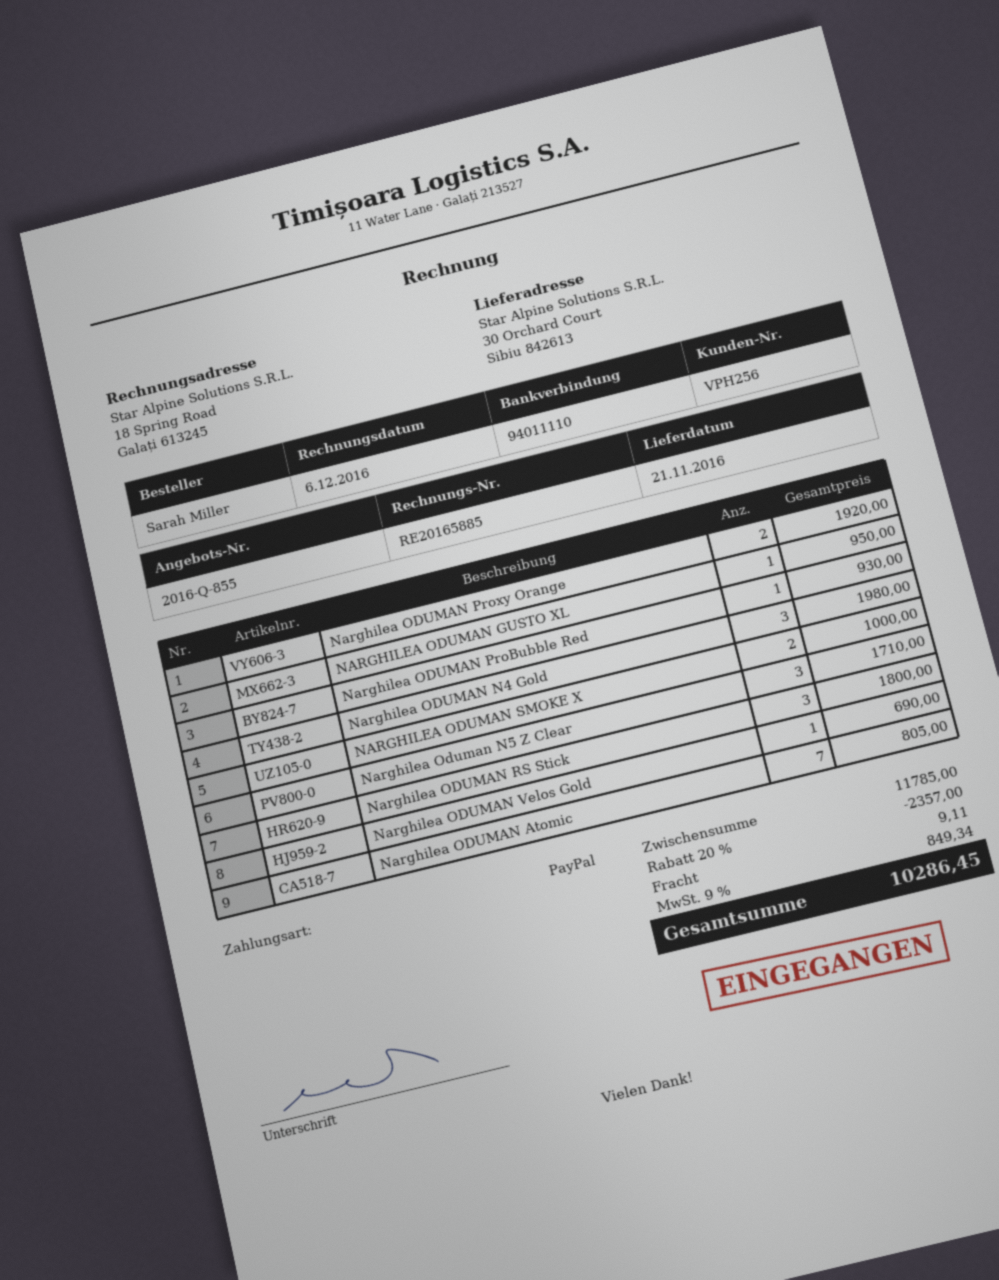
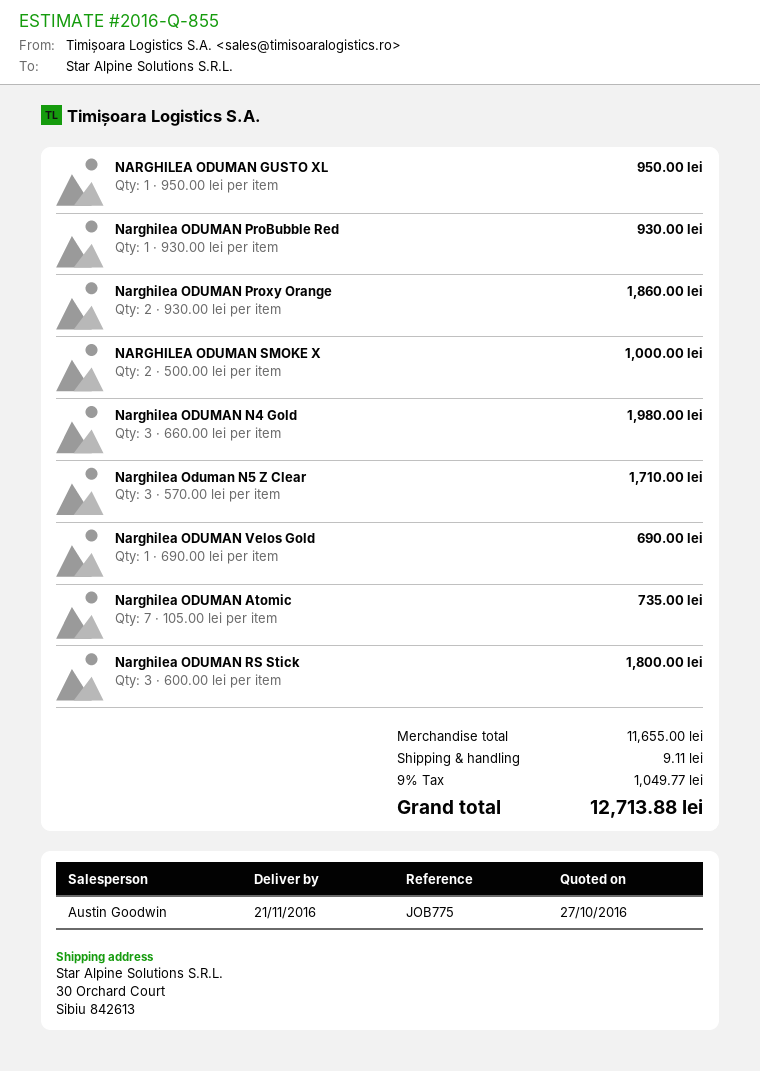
Narghilea ODUMAN Proxy Orange: 2 for 1920.00 -> 2 for 1860.00
Narghilea ODUMAN Atomic: 7 for 805.00 -> 7 for 735.00
subtotal: 11785.00 -> 11655.00
discount: 20% = 2357.00 -> none
tax: 9% = 849.34 -> 9% = 1049.77
total: 10286.45 -> 12713.88

